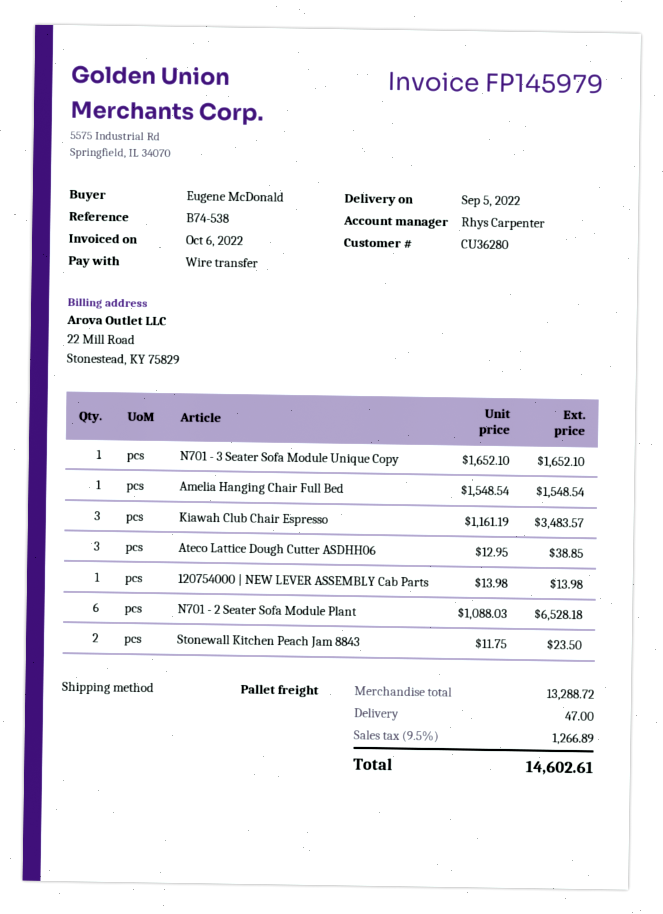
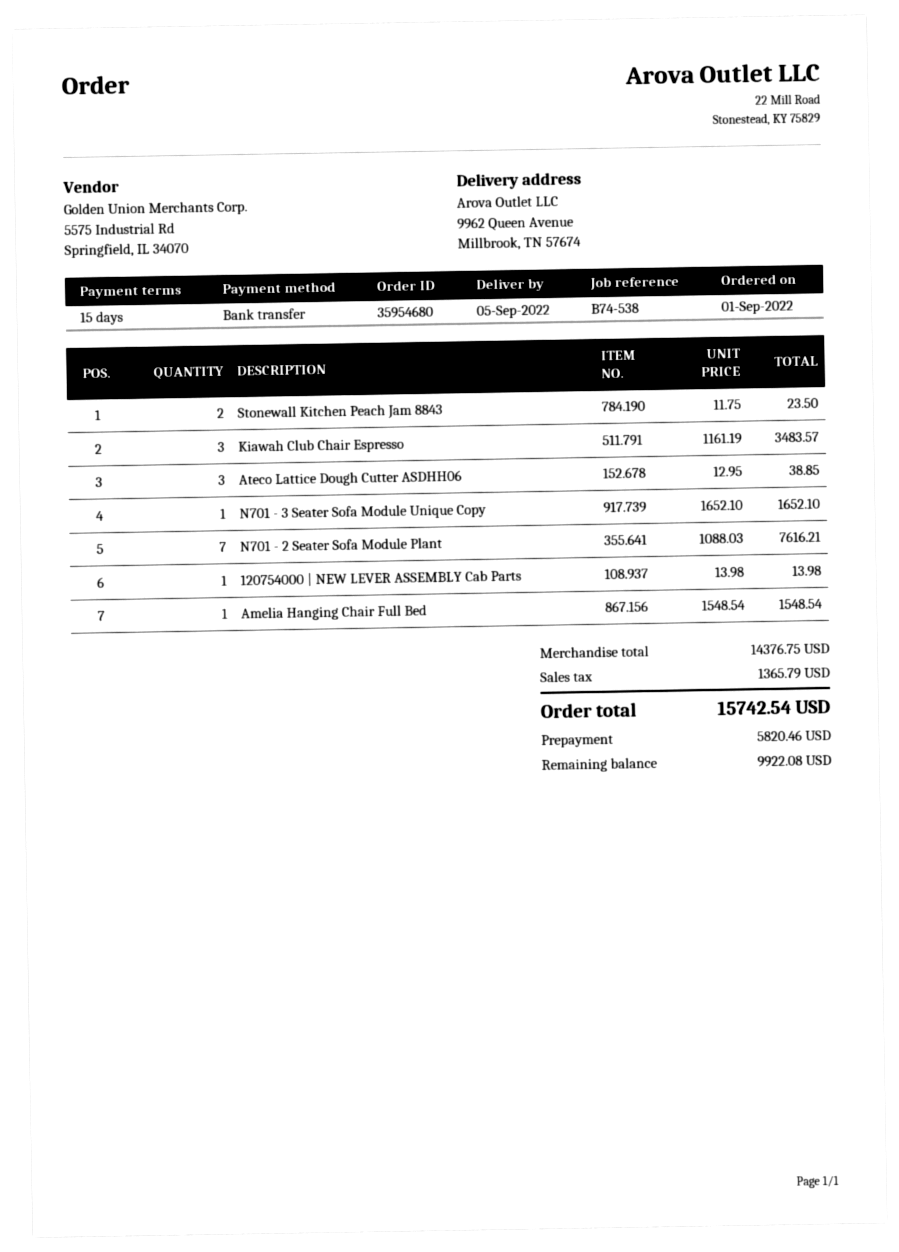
N701 - 2 Seater Sofa Module Plant: 6 x 1088.03 = 6528.18 -> 7 x 1088.03 = 7616.21
subtotal: 13288.72 -> 14376.75
shipping: 47.00 -> none
tax: 1266.89 -> 1365.79
total: 14602.61 -> 15742.54

